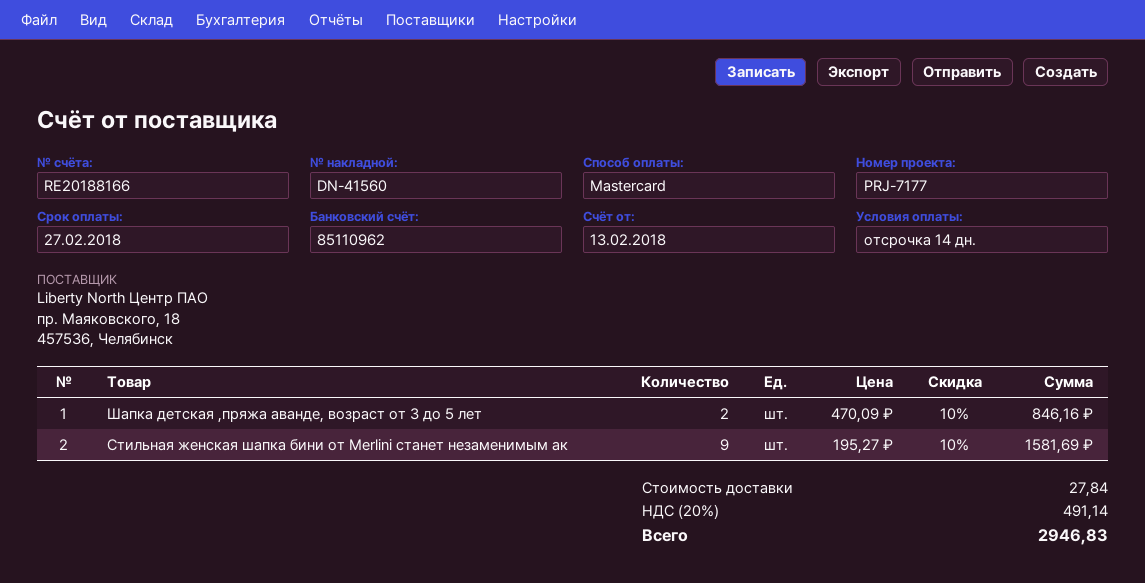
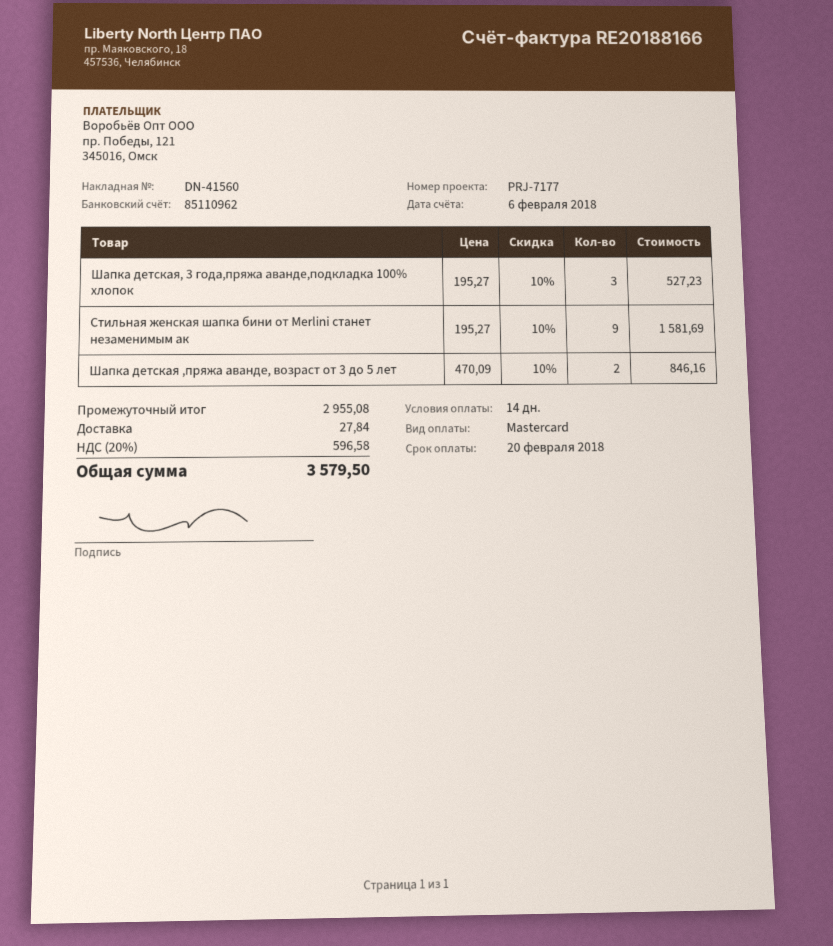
invoice date: 2018-02-13 -> 2018-02-06
due date: 2018-02-27 -> 2018-02-20
Шапка детская, 3 года,пряжа аванде,подкладка 100% хлопок: none -> 3 x 195.27 - 10% = 527.23
tax: 20% = 491.14 -> 20% = 596.58
total: 2946.83 -> 3579.50

